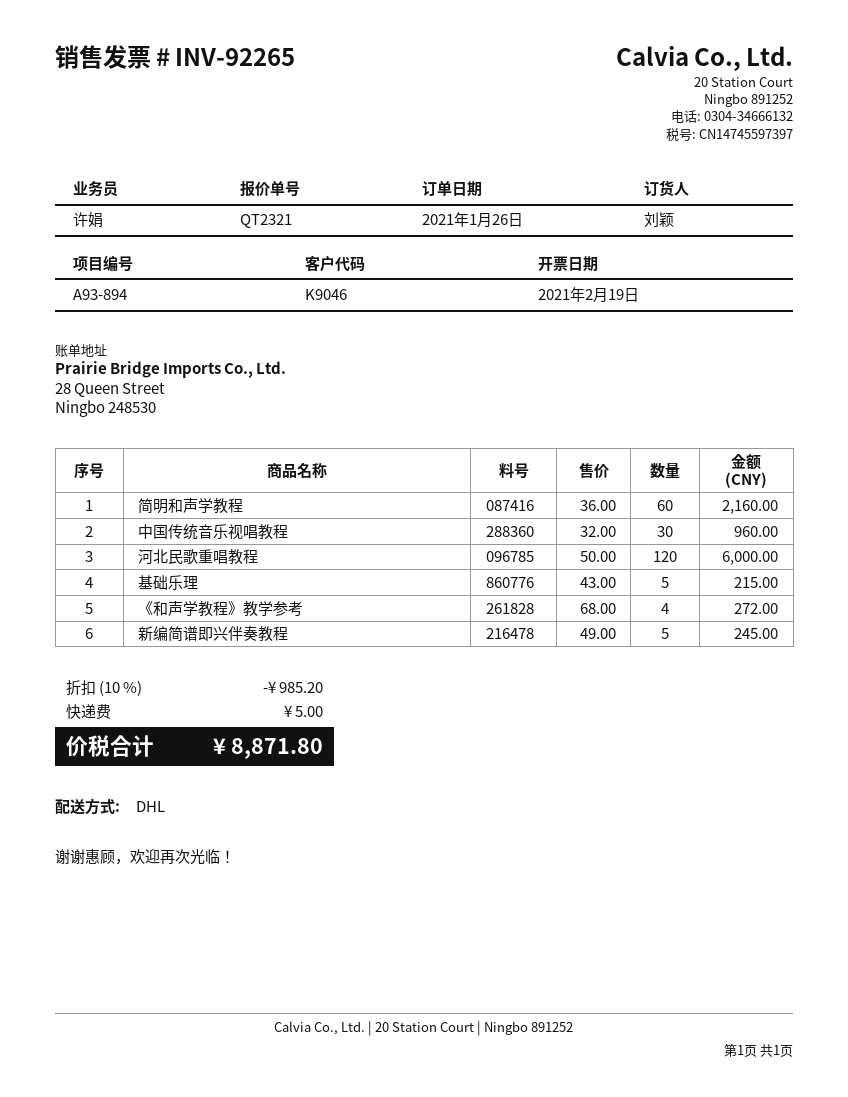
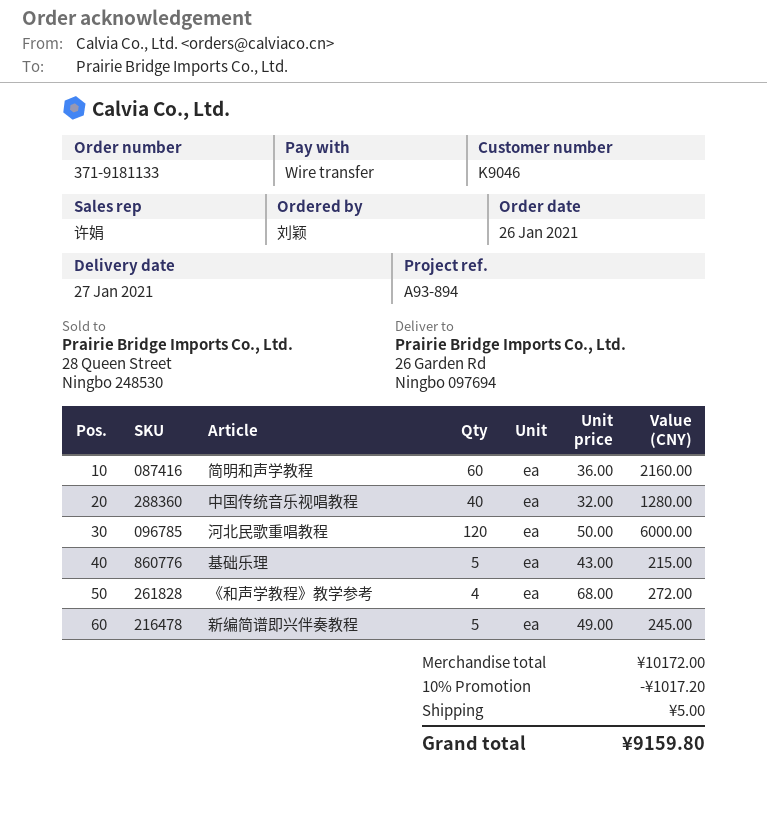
中国传统音乐视唱教程: 30 x 32.00 = 960.00 -> 40 x 32.00 = 1280.00
discount: 10% = 985.20 -> 10% = 1017.20
total: 8871.80 -> 9159.80

